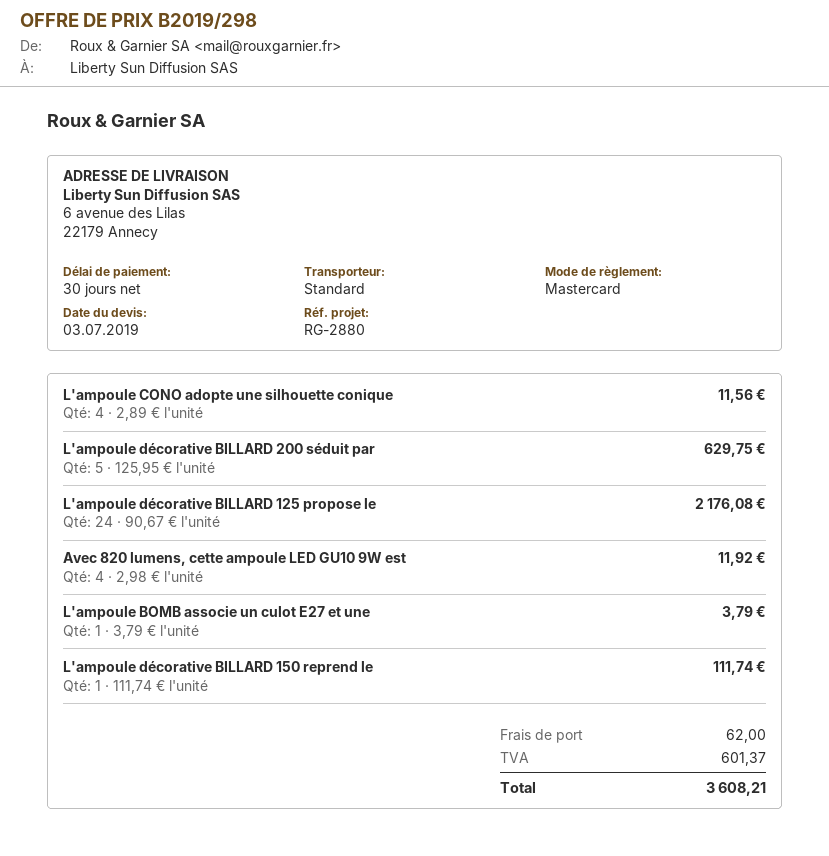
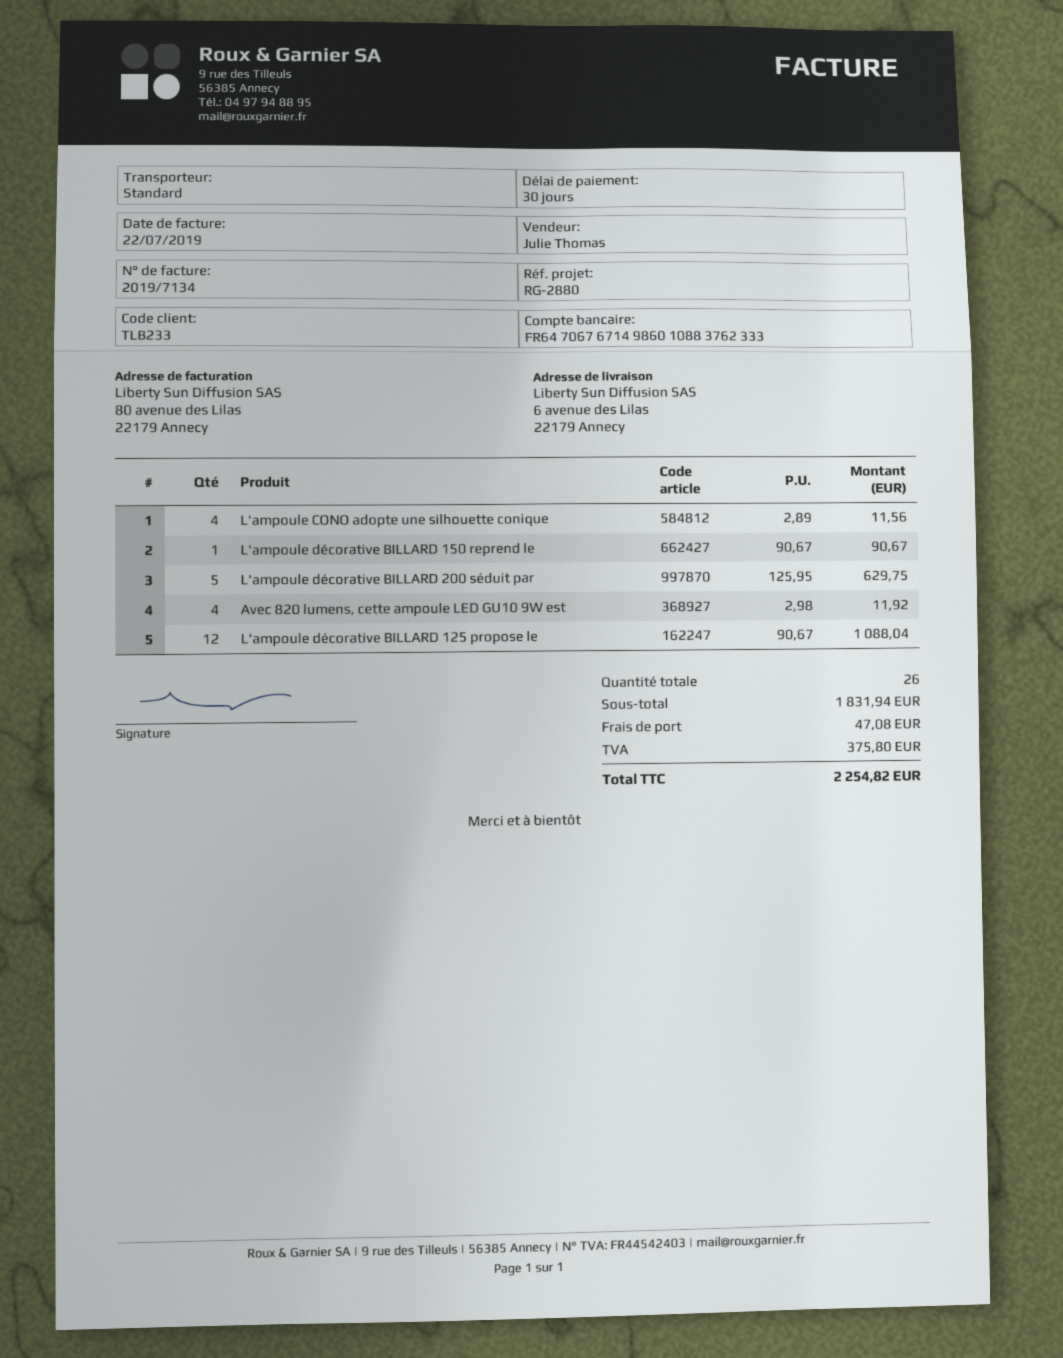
L'ampoule décorative BILLARD 125 propose le: 24 x 90.67 = 2176.08 -> 12 x 90.67 = 1088.04
L'ampoule BOMB associe un culot E27 et une: 1 x 3.79 = 3.79 -> none
L'ampoule décorative BILLARD 150 reprend le: 1 x 111.74 = 111.74 -> 1 x 90.67 = 90.67
shipping: 62.00 -> 47.08
tax: 601.37 -> 375.80
total: 3608.21 -> 2254.82

